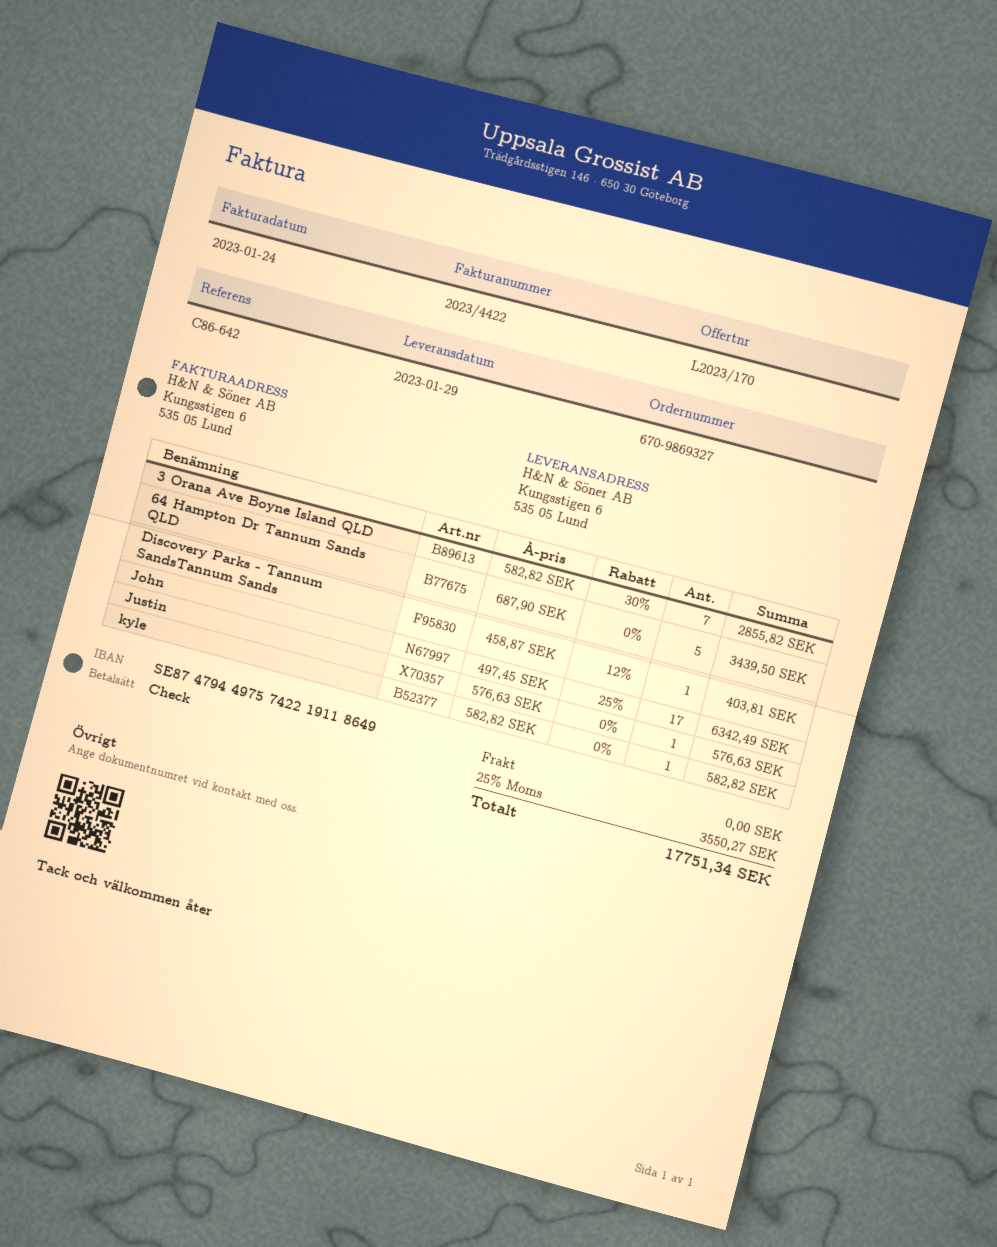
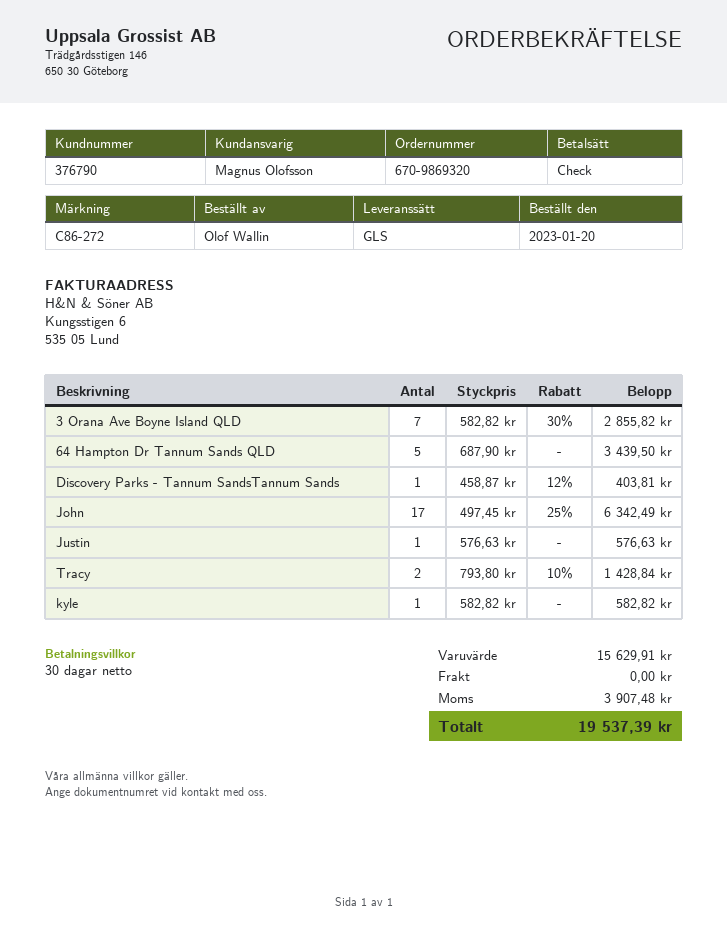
order number: 670-9869327 -> 670-9869320
reference: C86-642 -> C86-272
Tracy: none -> 2 x 793.80 - 10% = 1428.84
tax: 3550.27 -> 3907.48
total: 17751.34 -> 19537.39

